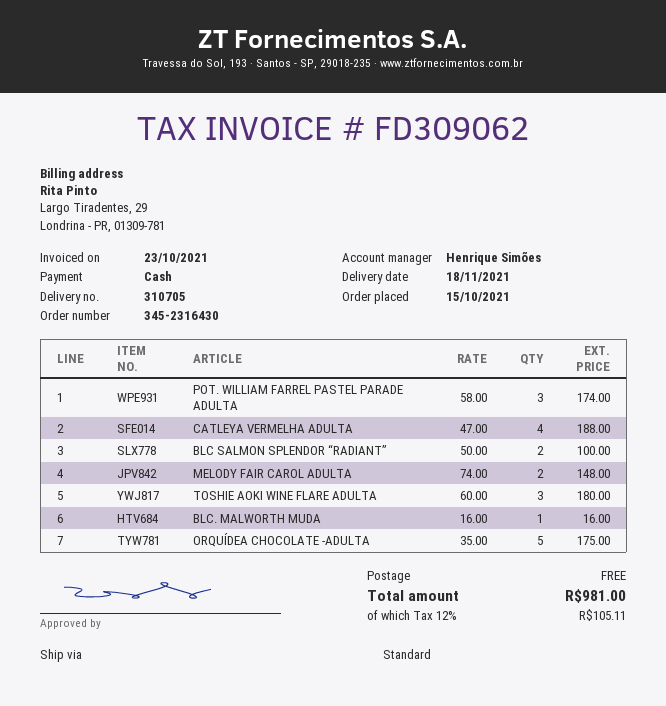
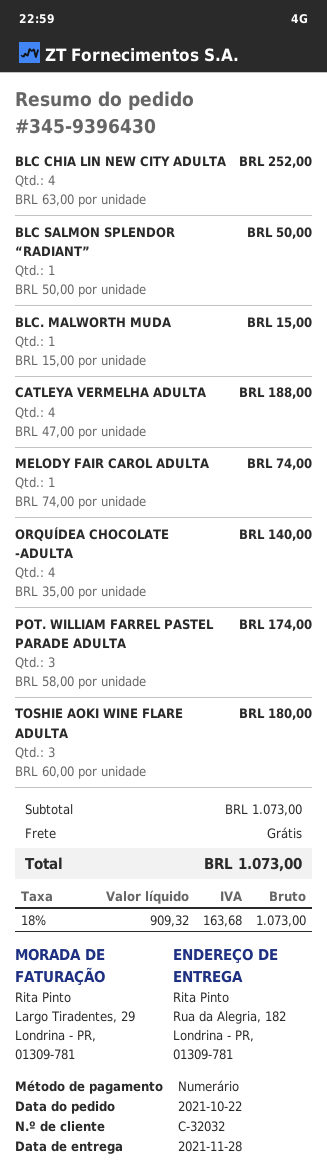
order number: 345-2316430 -> 345-9396430
order date: 2021-10-15 -> 2021-10-22
delivery date: 2021-11-18 -> 2021-11-28
BLC SALMON SPLENDOR “RADIANT”: 2 x 50.00 = 100.00 -> 1 x 50.00 = 50.00
MELODY FAIR CAROL ADULTA: 2 x 74.00 = 148.00 -> 1 x 74.00 = 74.00
BLC. MALWORTH MUDA: 1 x 16.00 = 16.00 -> 1 x 15.00 = 15.00
ORQUÍDEA CHOCOLATE -ADULTA: 5 x 35.00 = 175.00 -> 4 x 35.00 = 140.00
BLC CHIA LIN NEW CITY ADULTA: none -> 4 x 63.00 = 252.00
tax: 12% = 105.11 -> 18% = 163.68
total: 981.00 -> 1073.00

